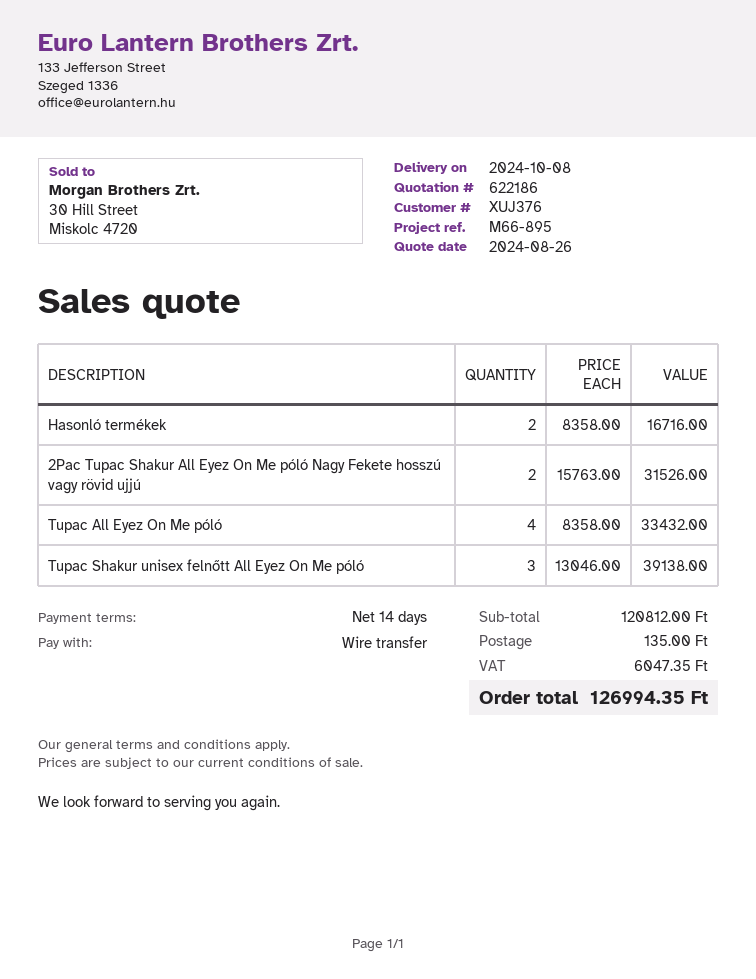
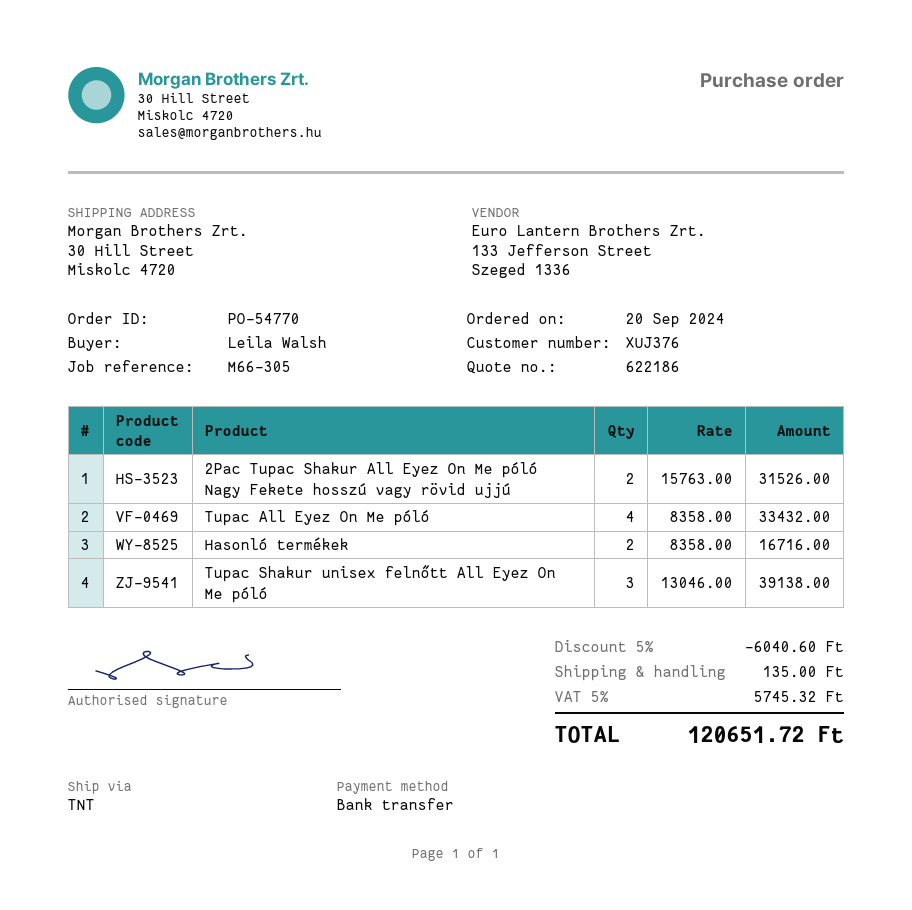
reference: M66-895 -> M66-305
discount: none -> 5% = 6040.60
tax: 6047.35 -> 5745.32
total: 126994.35 -> 120651.72

